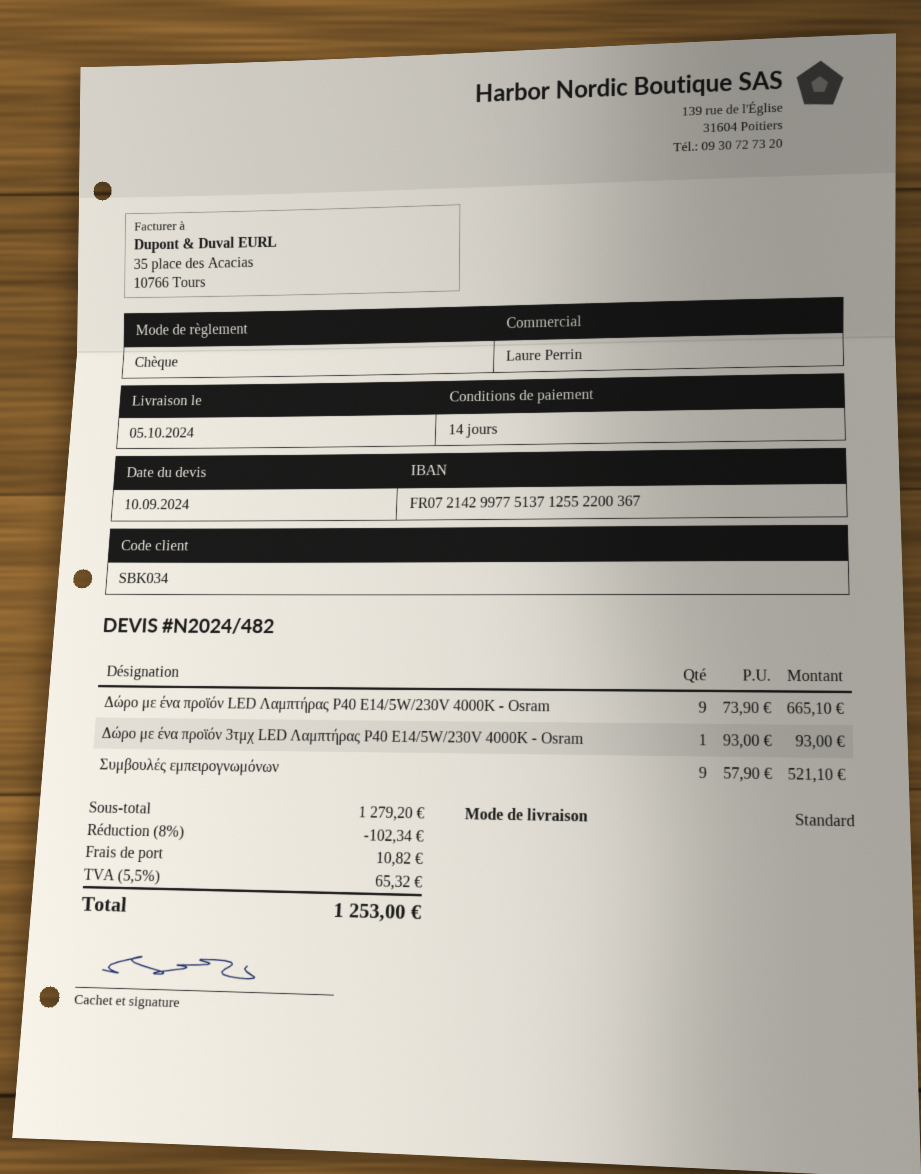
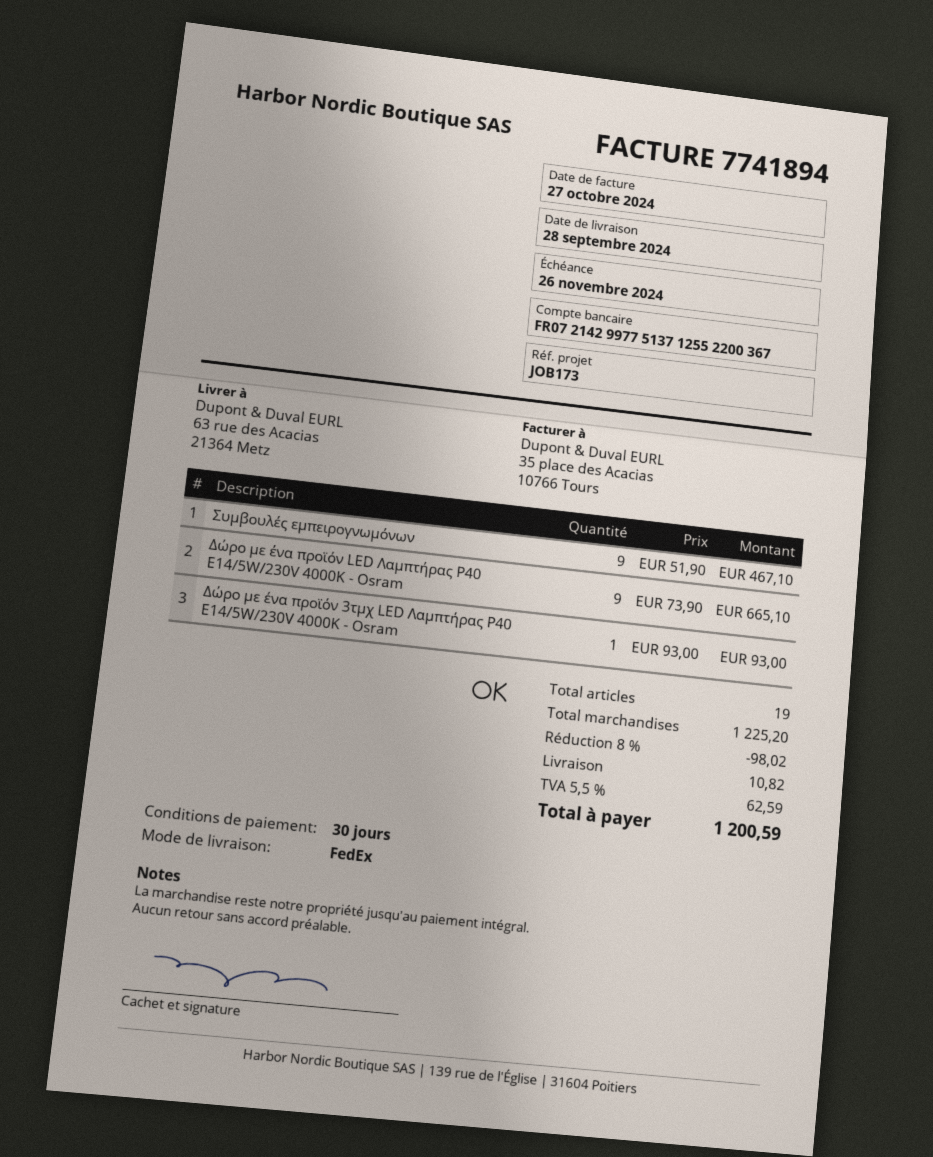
delivery date: 2024-10-05 -> 2024-09-28
payment terms: 14 days -> 30 days
shipping method: standard -> FedEx
Συμβουλές εμπειρογνωμόνων: 9 x 57.90 = 521.10 -> 9 x 51.90 = 467.10
subtotal: 1279.20 -> 1225.20
discount: 8% = 102.34 -> 8% = 98.02
tax: 5.5% = 65.32 -> 5.5% = 62.59
total: 1253.00 -> 1200.59

